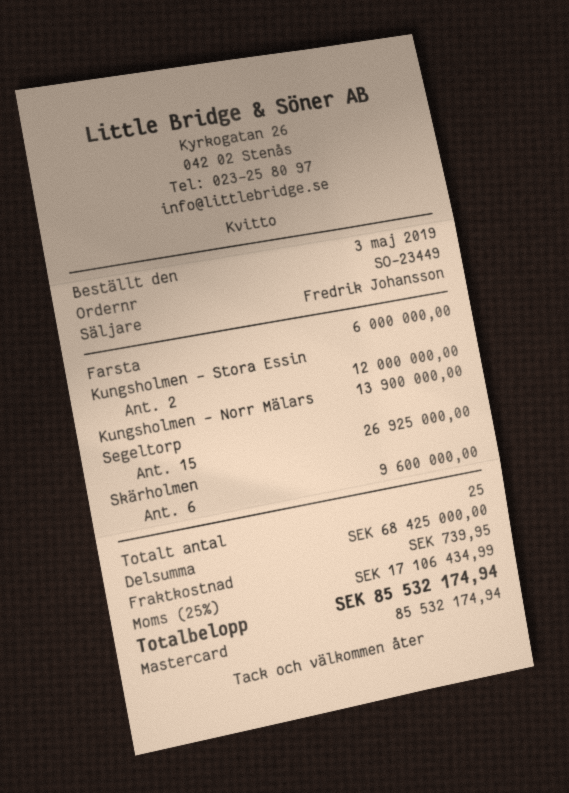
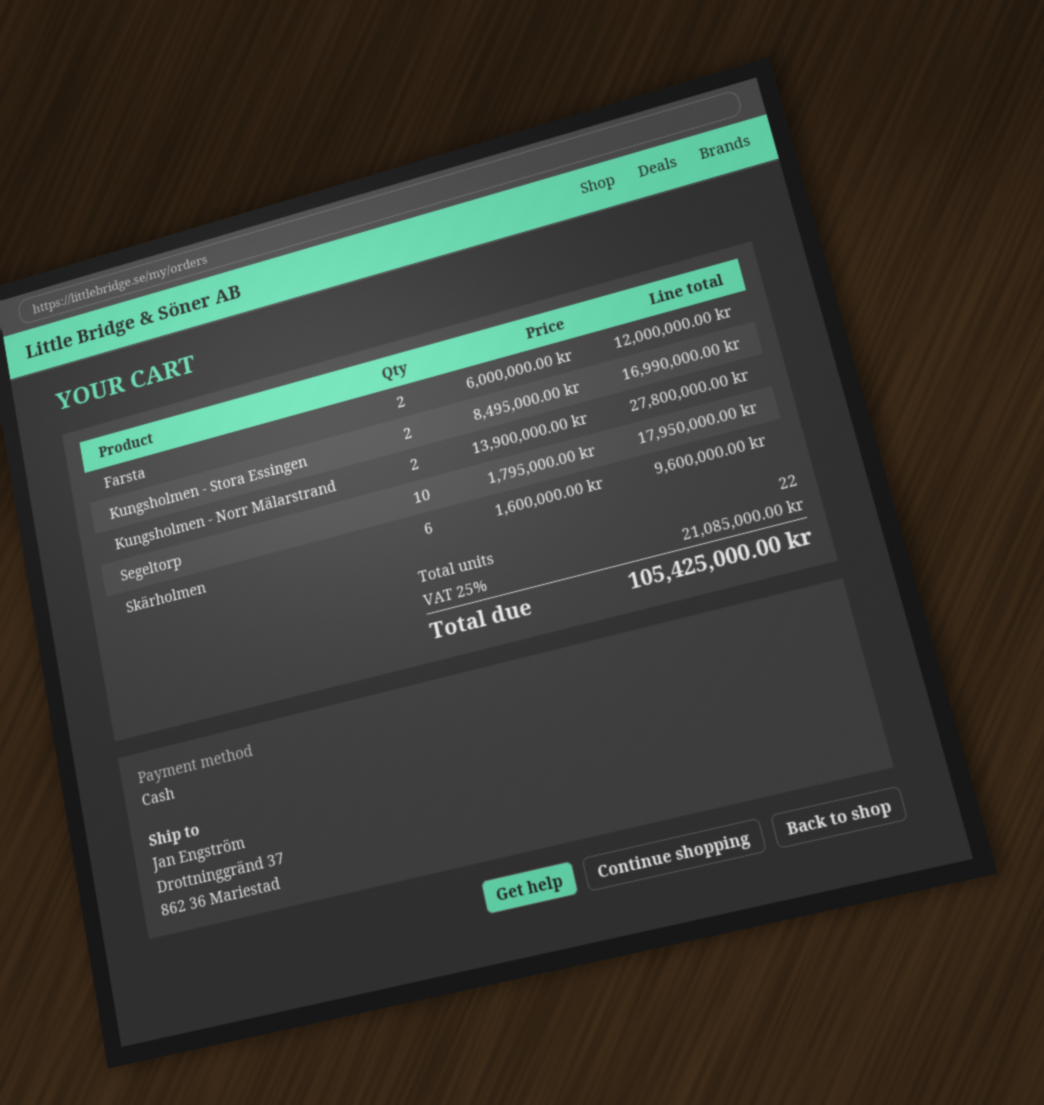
payment method: Mastercard -> cash
Farsta: 1 for 6000000.00 -> 2 for 12000000.00
Kungsholmen - Stora Essin: 2 for 12000000.00 -> 2 for 16990000.00
Kungsholmen - Norr Mälars: 1 for 13900000.00 -> 2 for 27800000.00
Segeltorp: 15 for 26925000.00 -> 10 for 17950000.00
total quantity: 25 -> 22
shipping: 739.95 -> none
tax: 25% = 17106434.99 -> 25% = 21085000.00
total: 85532174.94 -> 105425000.00

